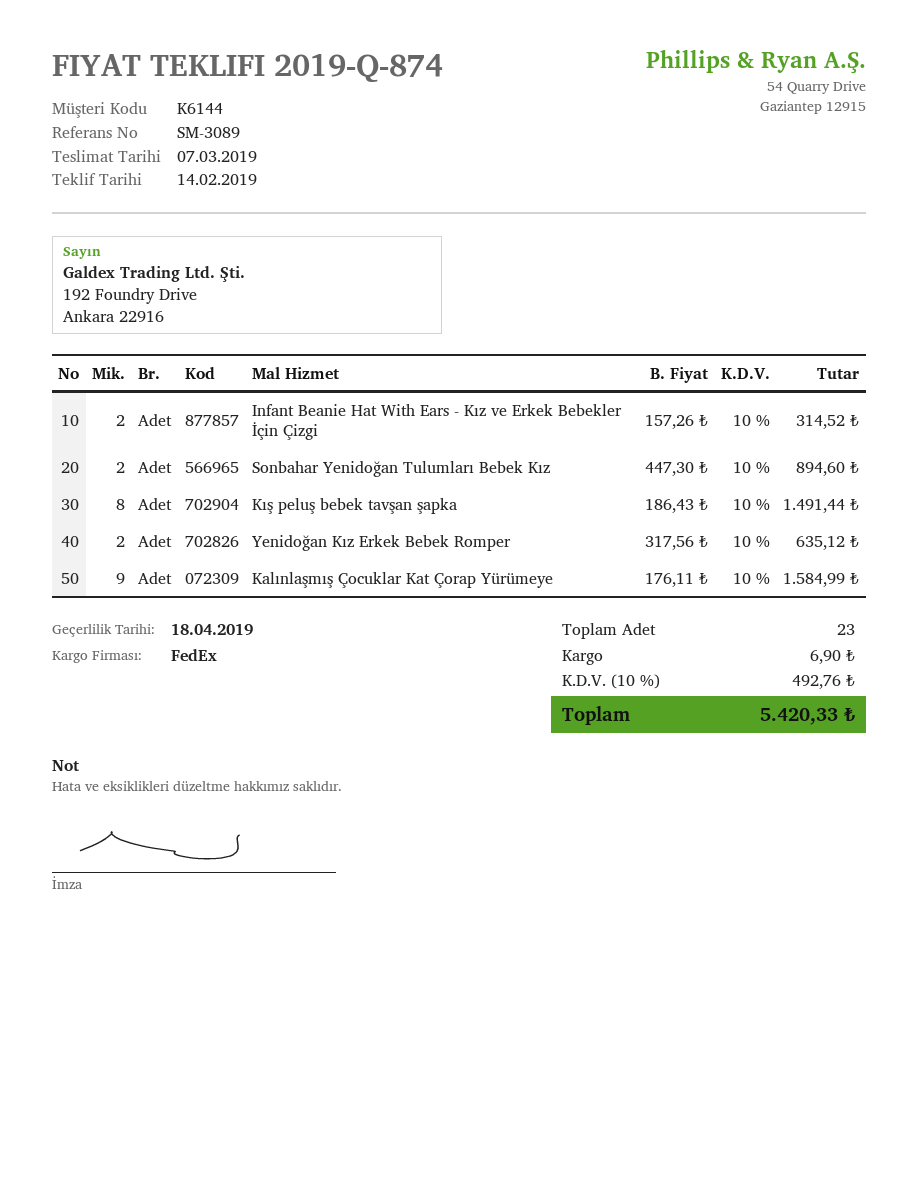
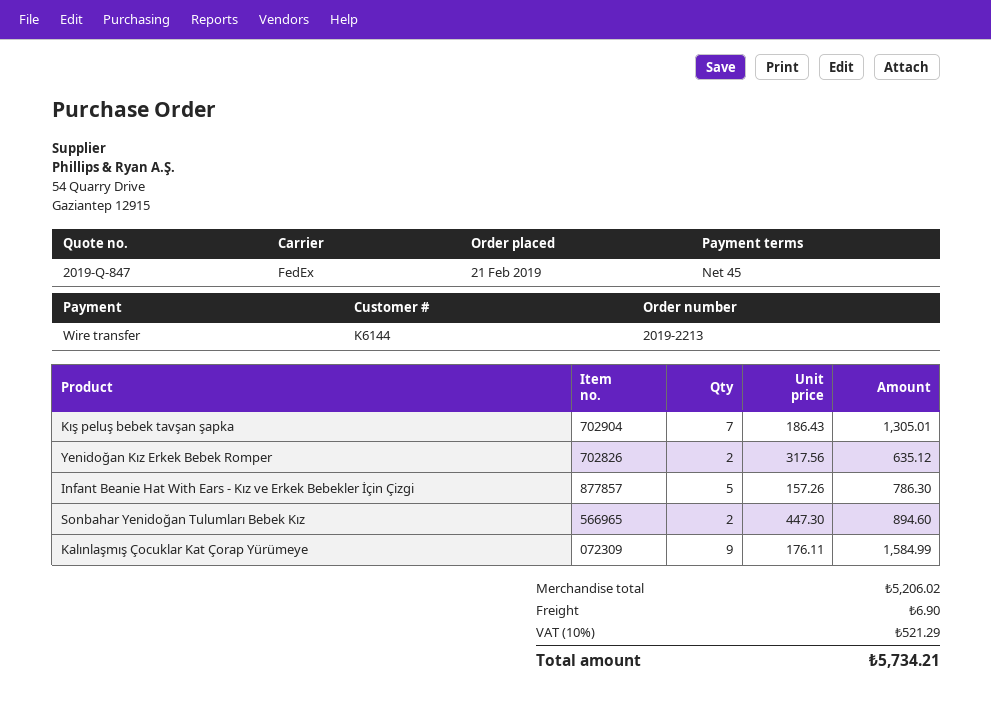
quote number: 2019-Q-874 -> 2019-Q-847
Infant Beanie Hat With Ears - Kız ve Erkek Bebekler İçin Çizgi: 2 x 157.26 = 314.52 -> 5 x 157.26 = 786.30
Kış peluş bebek tavşan şapka: 8 x 186.43 = 1491.44 -> 7 x 186.43 = 1305.01
tax: 10% = 492.76 -> 10% = 521.29
total: 5420.33 -> 5734.21

